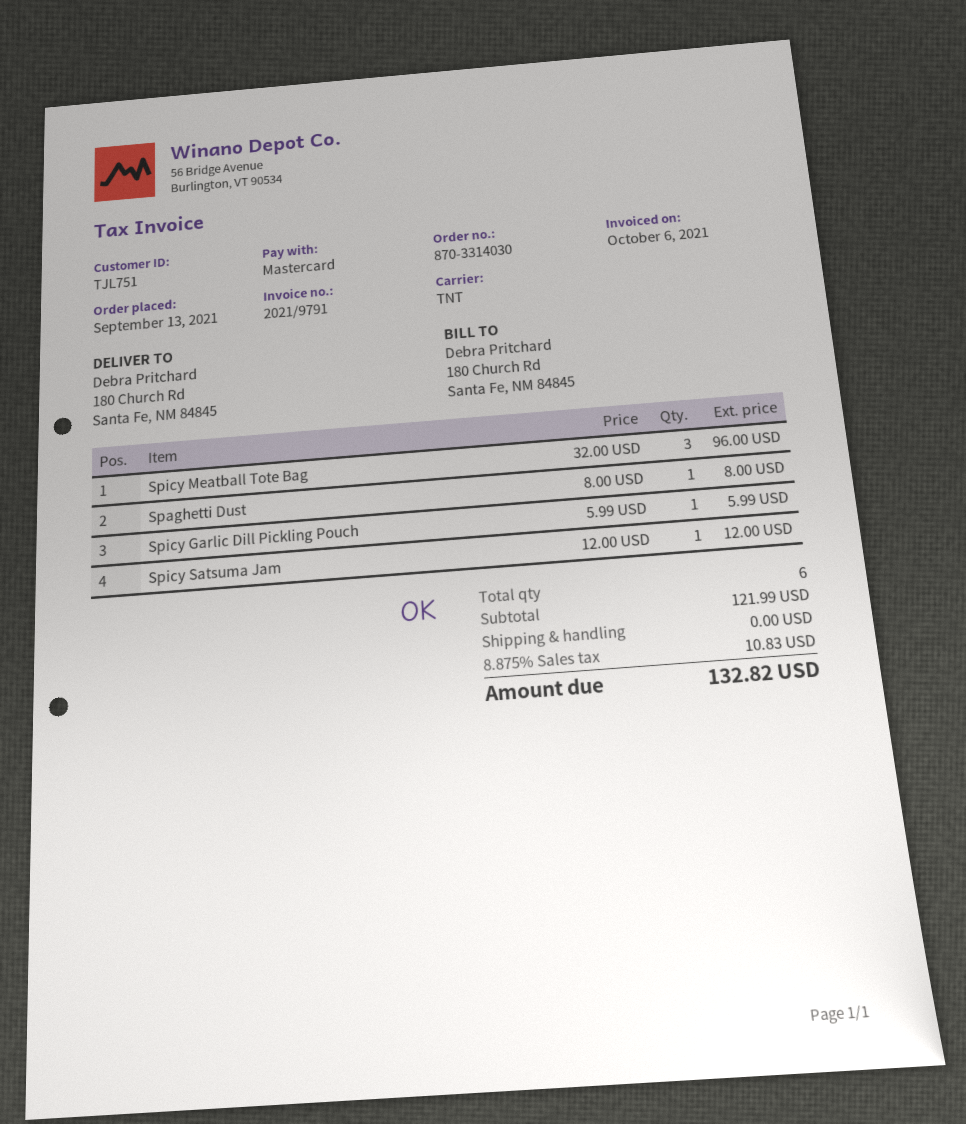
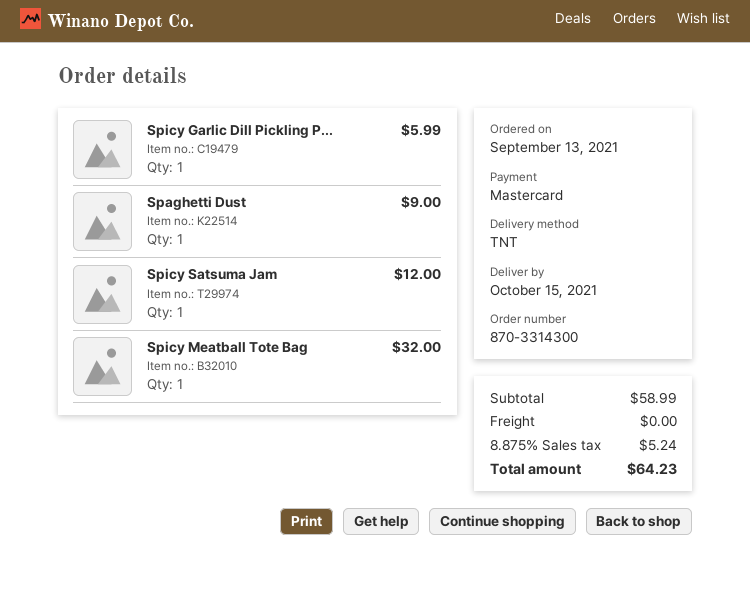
order number: 870-3314030 -> 870-3314300
Spicy Meatball Tote Bag: 3 for 96.00 -> 1 for 32.00
Spaghetti Dust: 1 for 8.00 -> 1 for 9.00
subtotal: 121.99 -> 58.99
tax: 8.875% = 10.83 -> 8.875% = 5.24
total: 132.82 -> 64.23

